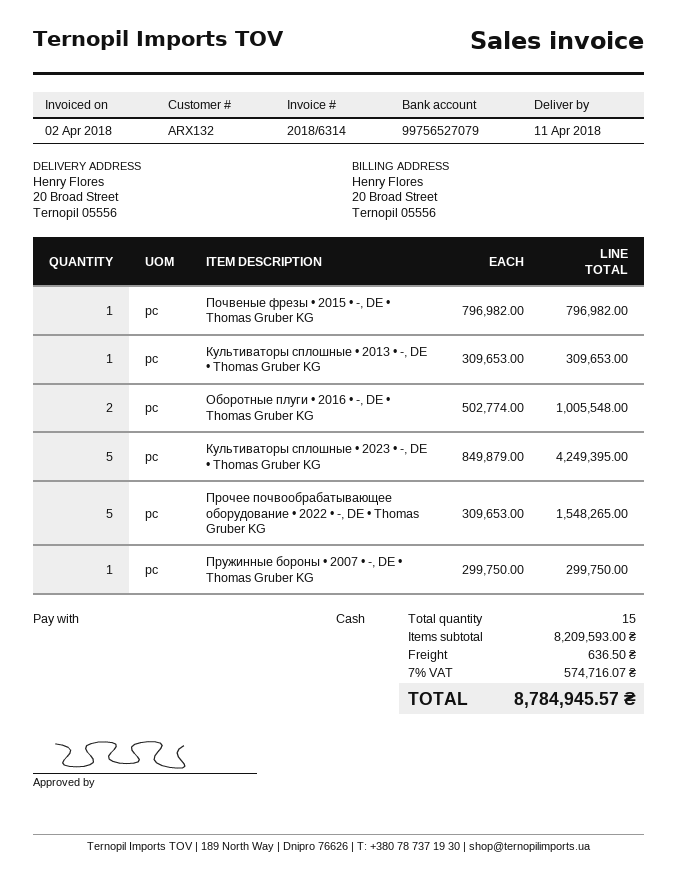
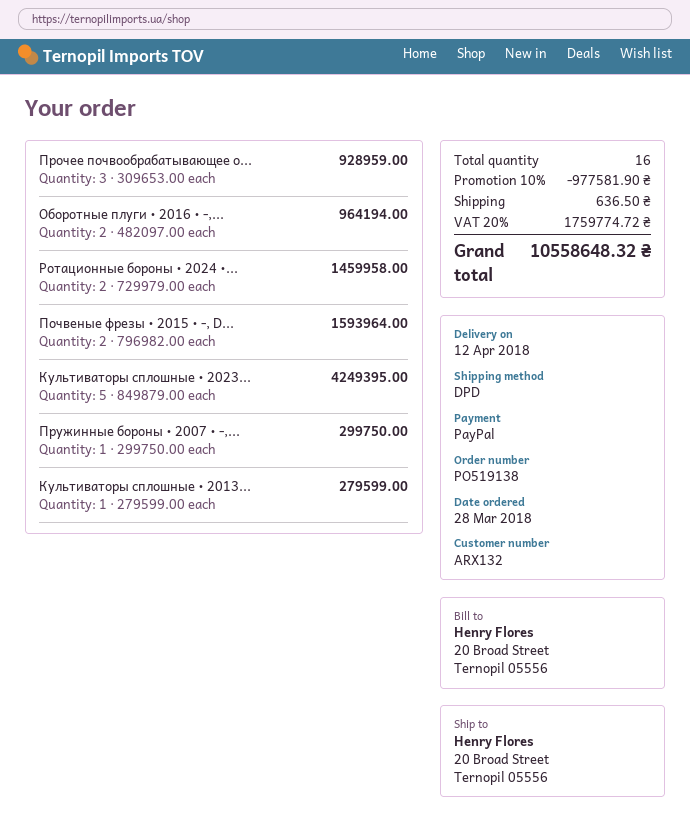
delivery date: 2018-04-11 -> 2018-04-12
payment method: cash -> PayPal
Почвеные фрезы • 2015 • -, DE • Thomas Gruber KG: 1 x 796982.00 = 796982.00 -> 2 x 796982.00 = 1593964.00
Культиваторы сплошные • 2013 • -, DE • Thomas Gruber KG: 1 x 309653.00 = 309653.00 -> 1 x 279599.00 = 279599.00
Оборотные плуги • 2016 • -, DE • Thomas Gruber KG: 2 x 502774.00 = 1005548.00 -> 2 x 482097.00 = 964194.00
Прочее почвообрабатывающее оборудование • 2022 • -, DE • Thomas Gruber KG: 5 x 309653.00 = 1548265.00 -> 3 x 309653.00 = 928959.00
Ротационные бороны • 2024 •...: none -> 2 x 729979.00 = 1459958.00
total quantity: 15 -> 16
discount: none -> 10% = 977581.90
tax: 7% = 574716.07 -> 20% = 1759774.72
total: 8784945.57 -> 10558648.32

